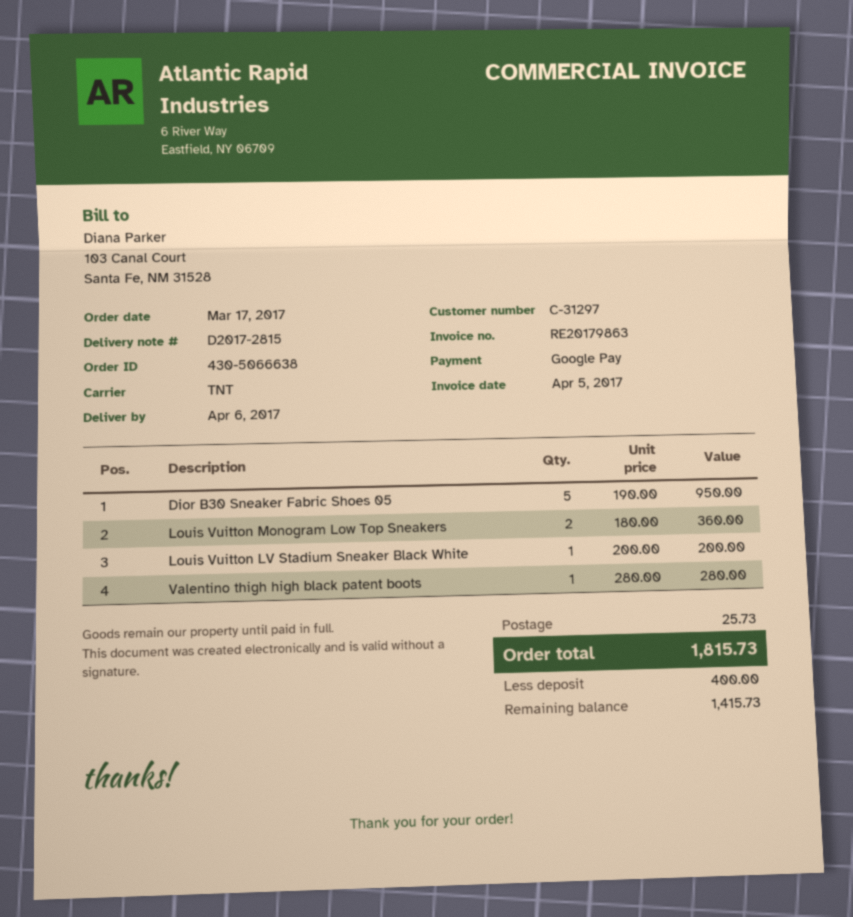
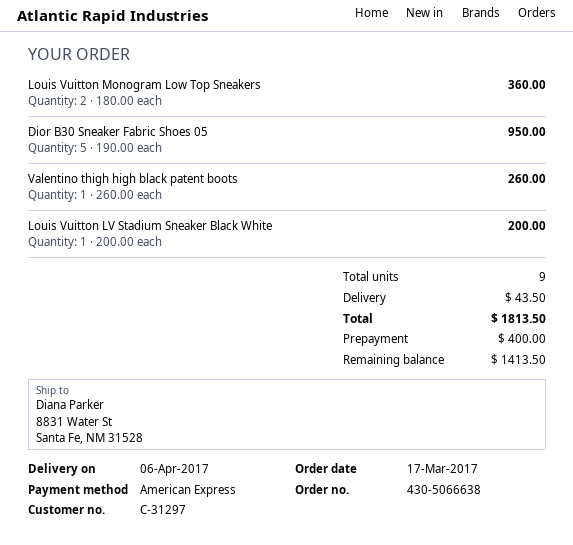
payment method: Google Pay -> American Express
Valentino thigh high black patent boots: 1 x 280.00 = 280.00 -> 1 x 260.00 = 260.00
shipping: 25.73 -> 43.50
total: 1815.73 -> 1813.50
balance: 1415.73 -> 1413.50

